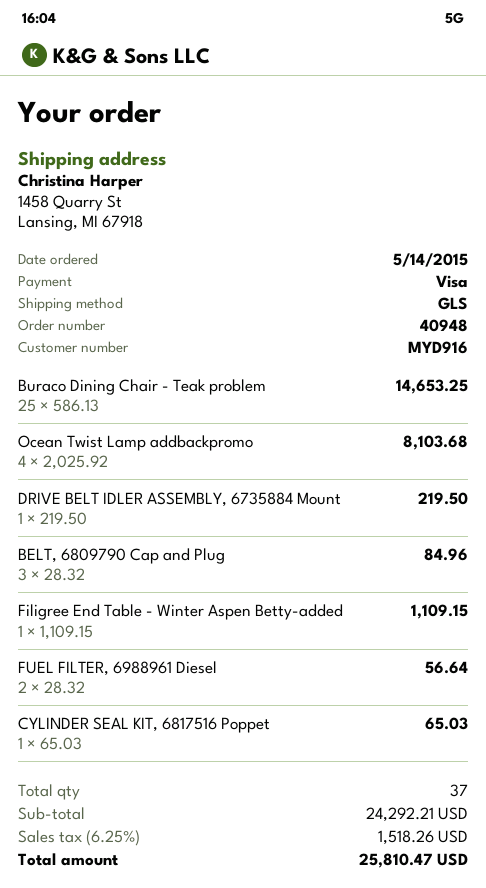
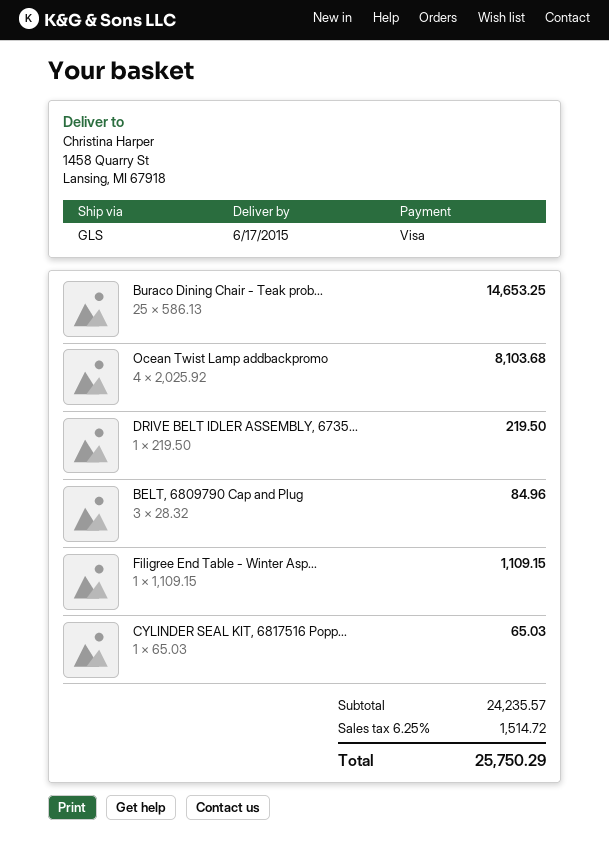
FUEL FILTER, 6988961 Diesel: 2 x 28.32 = 56.64 -> none
subtotal: 24292.21 -> 24235.57
tax: 6.25% = 1518.26 -> 6.25% = 1514.72
total: 25810.47 -> 25750.29

